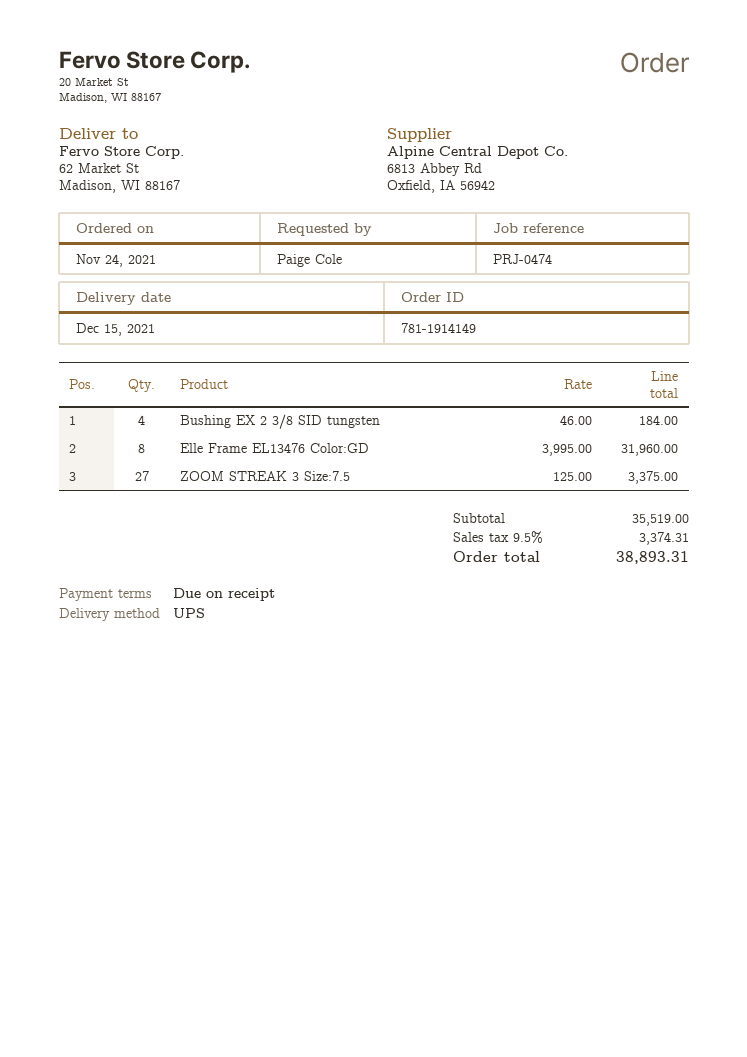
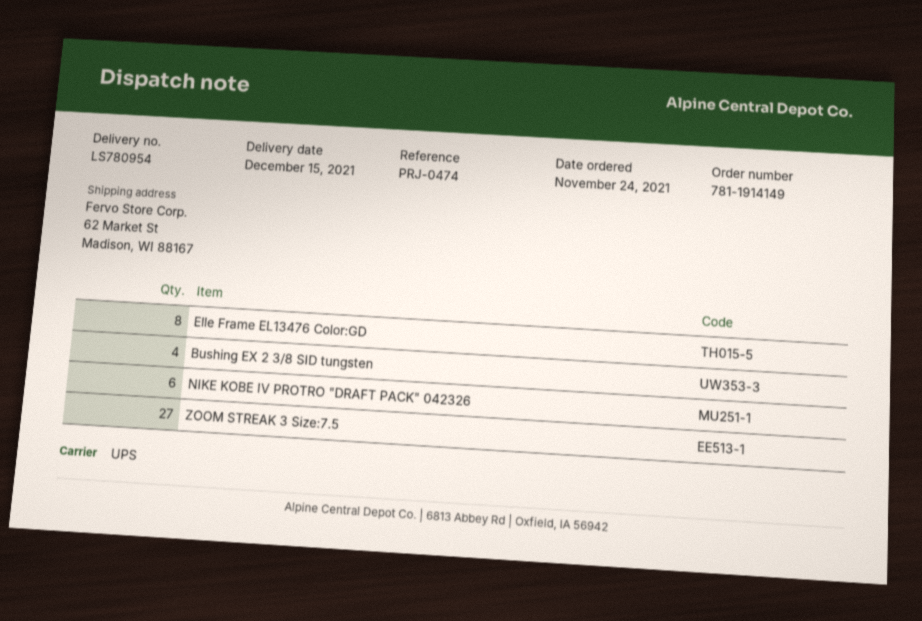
NIKE KOBE IV PROTRO "DRAFT PACK" 042326: none -> 6

